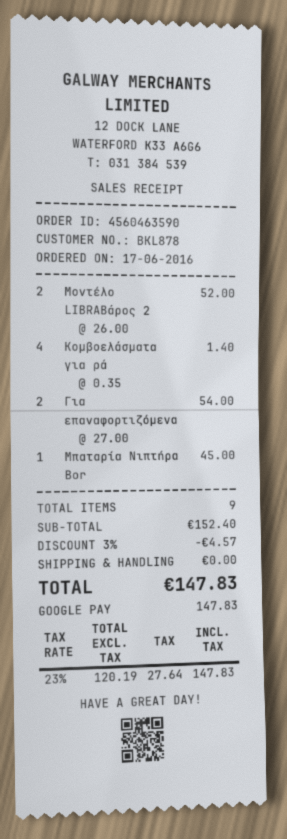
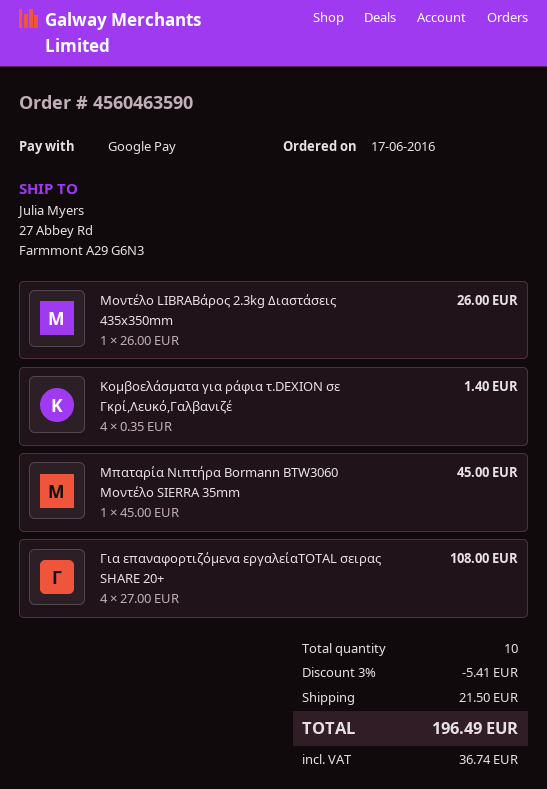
Μοντέλο LIBRAΒάρος 2: 2 x 26.00 = 52.00 -> 1 x 26.00 = 26.00
Για επαναφορτιζόμενα: 2 x 27.00 = 54.00 -> 4 x 27.00 = 108.00
total quantity: 9 -> 10
discount: 3% = 4.57 -> 3% = 5.41
shipping: 0.00 -> 21.50
tax: 27.64 -> 36.74
total: 147.83 -> 196.49

